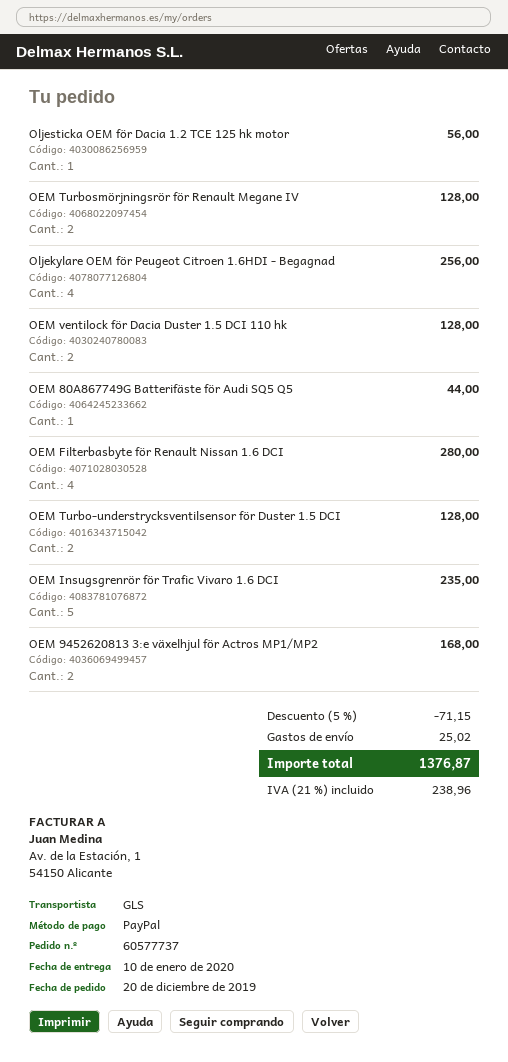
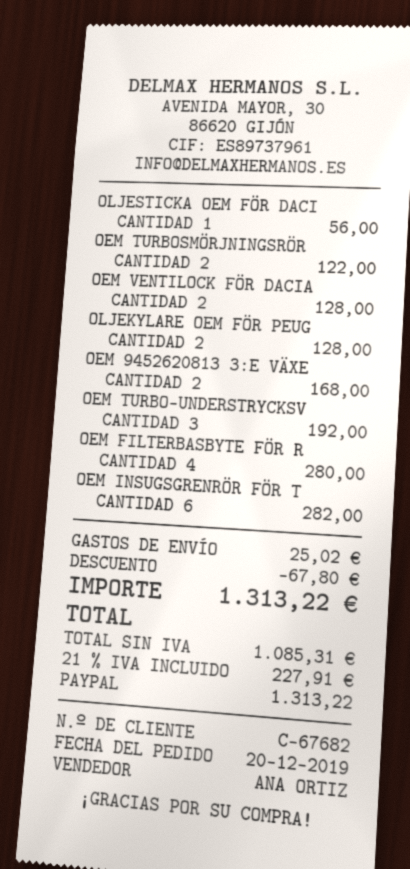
OEM Turbosmörjningsrör för Renault Megane IV: 2 for 128.00 -> 2 for 122.00
Oljekylare OEM för Peugeot Citroen 1.6HDI - Begagnad: 4 for 256.00 -> 2 for 128.00
OEM 80A867749G Batterifäste för Audi SQ5 Q5: 1 for 44.00 -> none
OEM Turbo-understrycksventilsensor för Duster 1.5 DCI: 2 for 128.00 -> 3 for 192.00
OEM Insugsgrenrör för Trafic Vivaro 1.6 DCI: 5 for 235.00 -> 6 for 282.00
discount: 71.15 -> 67.80
tax: 21% = 238.96 -> 21% = 227.91
total: 1376.87 -> 1313.22

